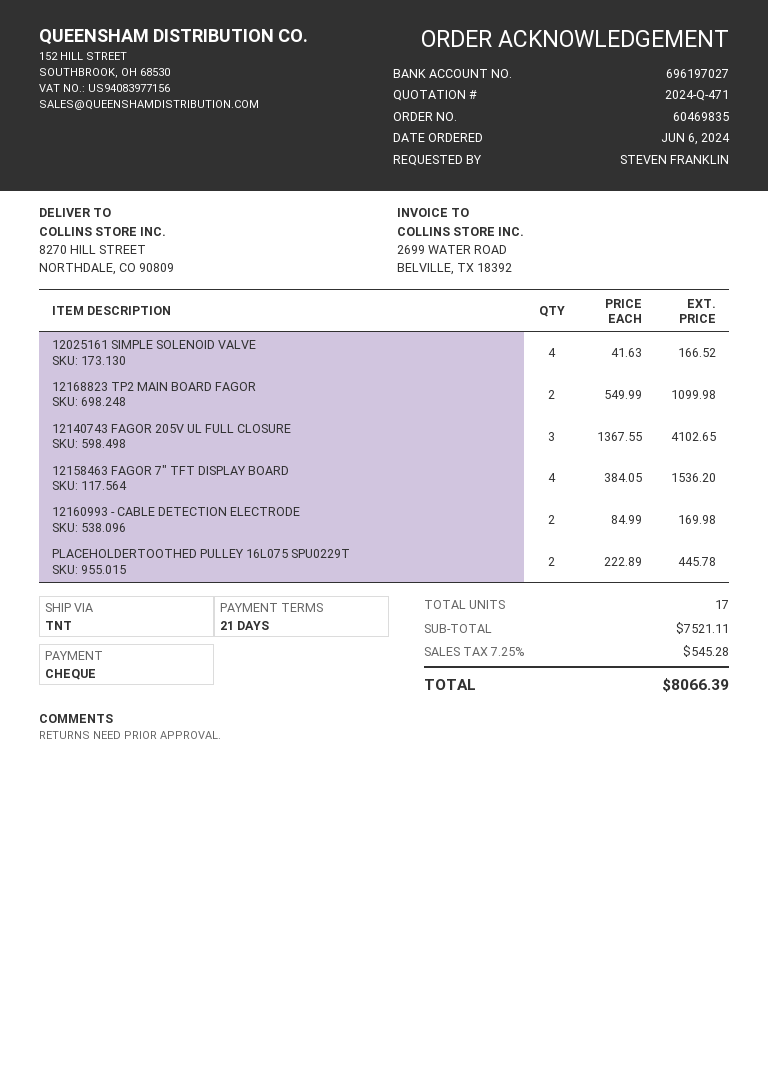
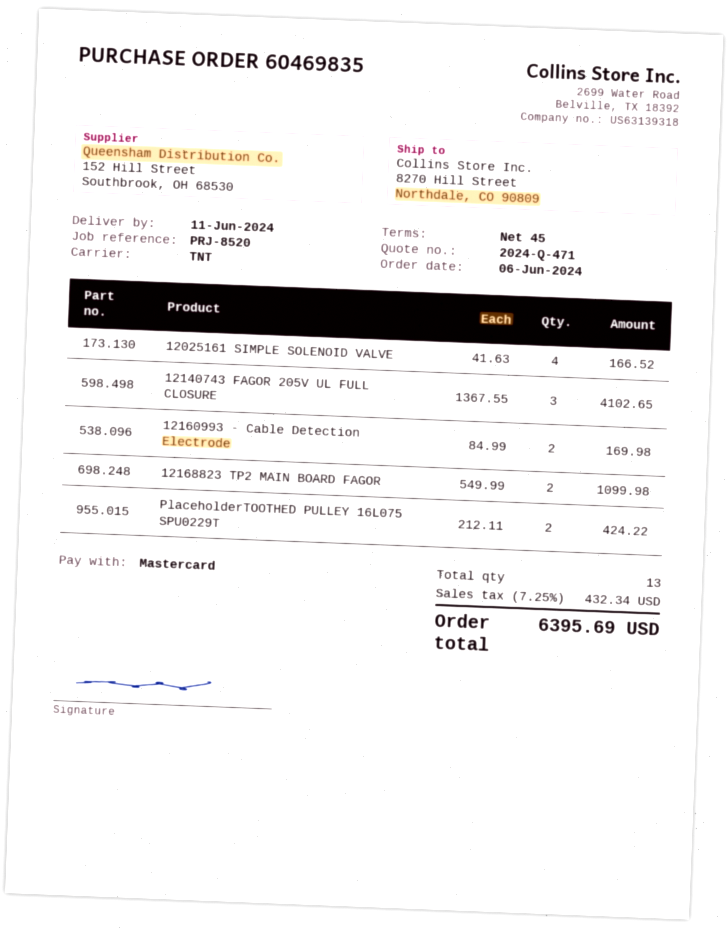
payment terms: 21 days -> 45 days
payment method: cheque -> Mastercard
12158463 FAGOR 7" TFT DISPLAY BOARD: 4 x 384.05 = 1536.20 -> none
PLACEHOLDERTOOTHED PULLEY 16L075 SPU0229T: 2 x 222.89 = 445.78 -> 2 x 212.11 = 424.22
total quantity: 17 -> 13
tax: 7.25% = 545.28 -> 7.25% = 432.34
total: 8066.39 -> 6395.69

